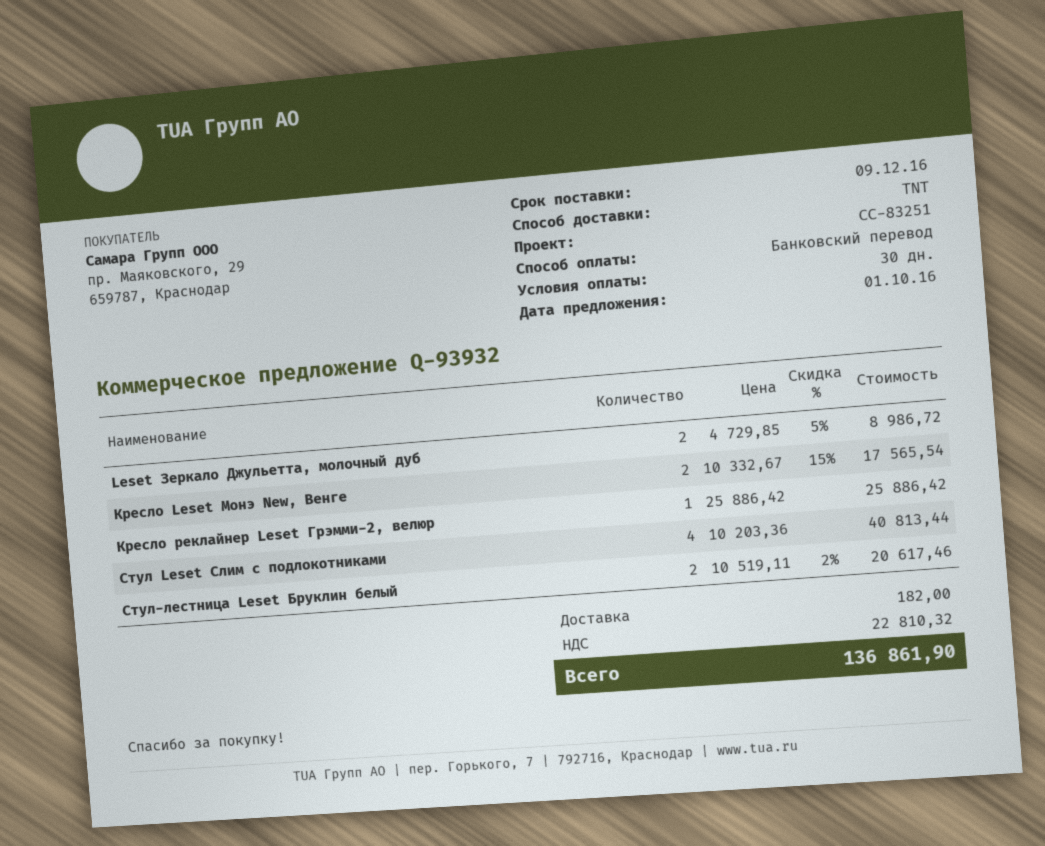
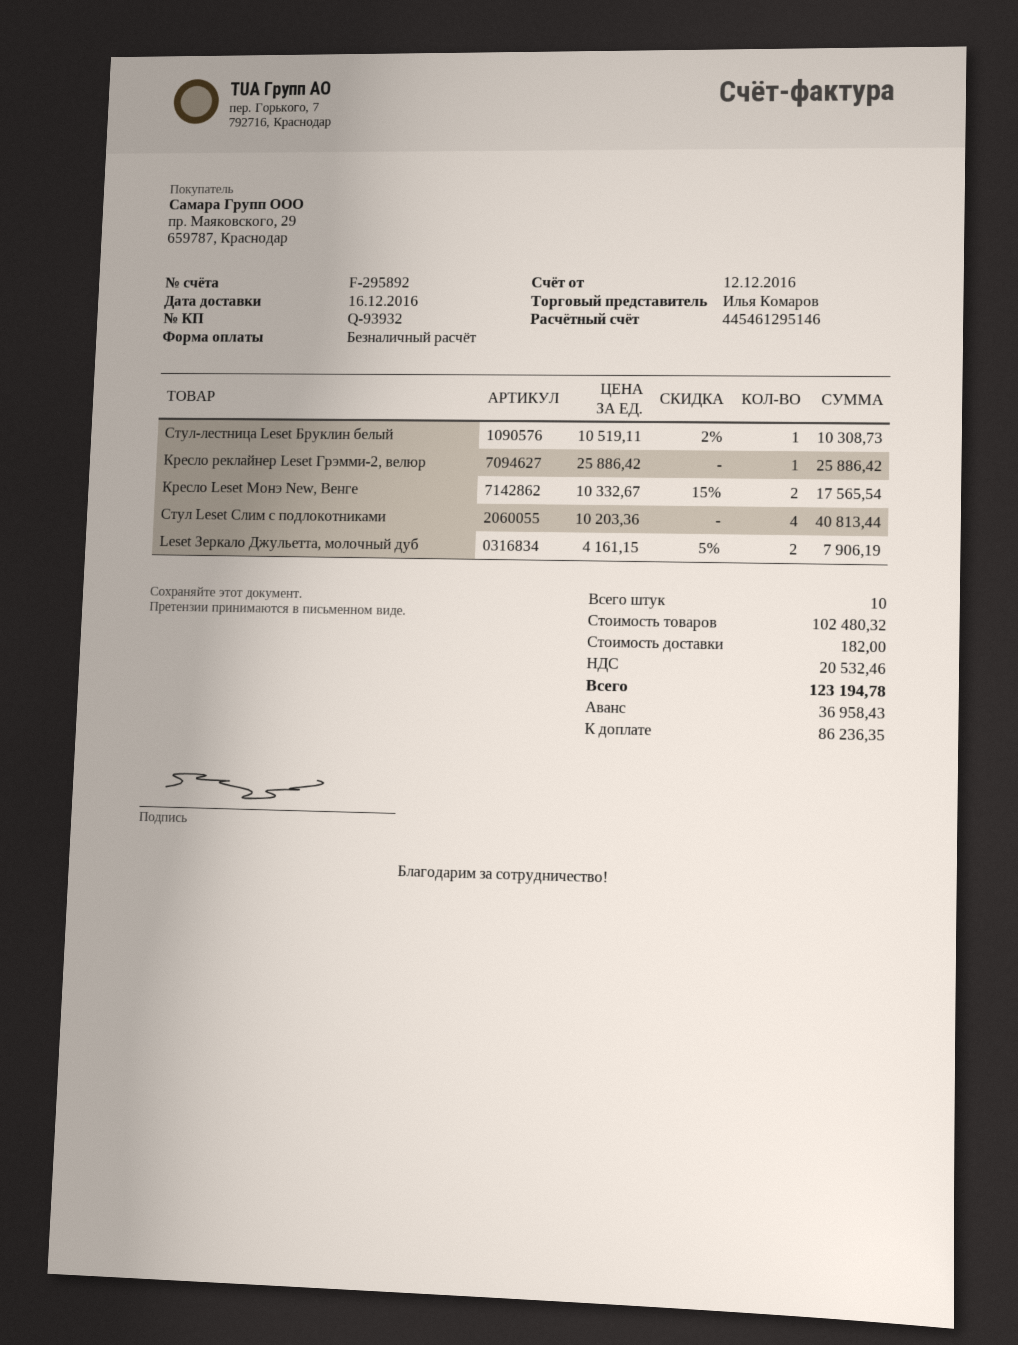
delivery date: 2016-12-09 -> 2016-12-16
Leset Зеркало Джульетта, молочный дуб: 2 x 4729.85 - 5% = 8986.72 -> 2 x 4161.15 - 5% = 7906.19
Стул-лестница Leset Бруклин белый: 2 x 10519.11 - 2% = 20617.46 -> 1 x 10519.11 - 2% = 10308.73
tax: 22810.32 -> 20532.46
total: 136861.90 -> 123194.78

